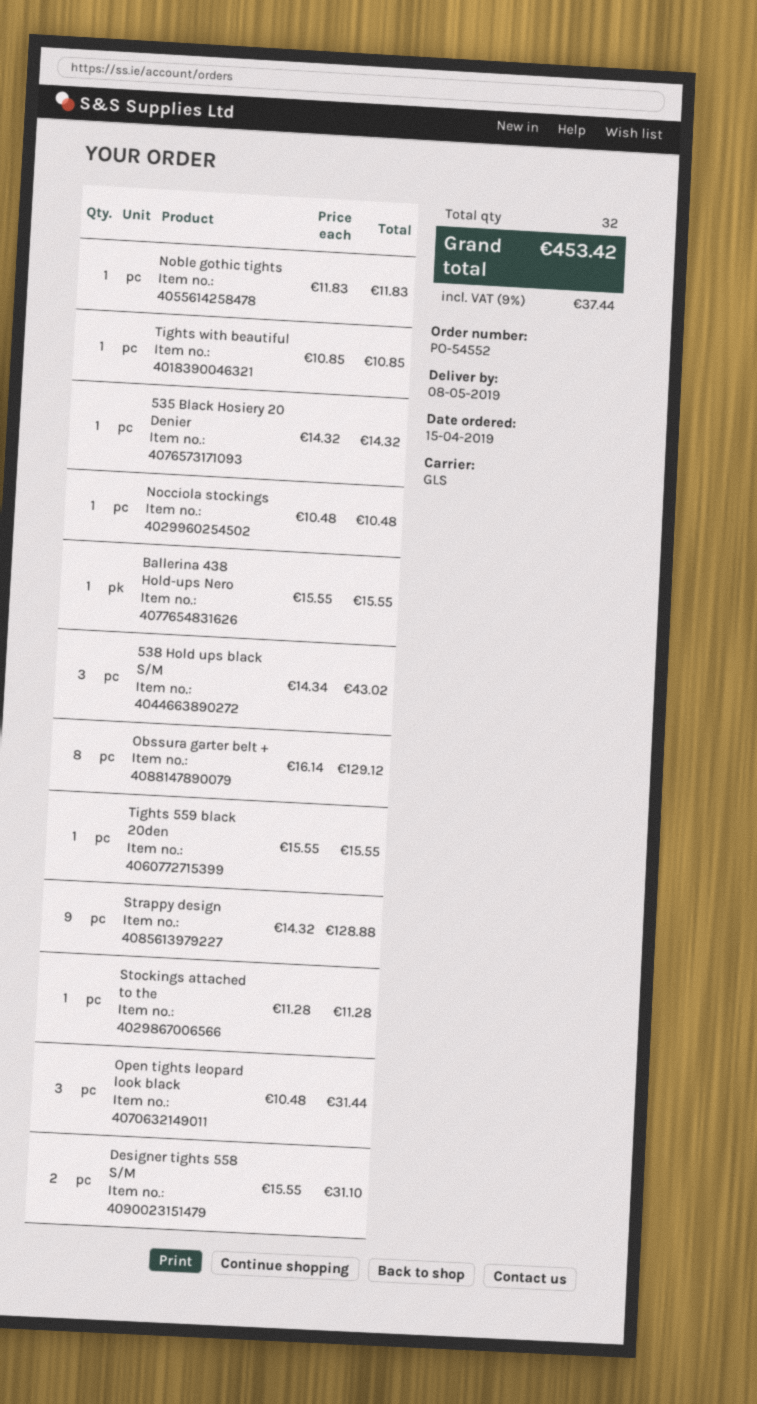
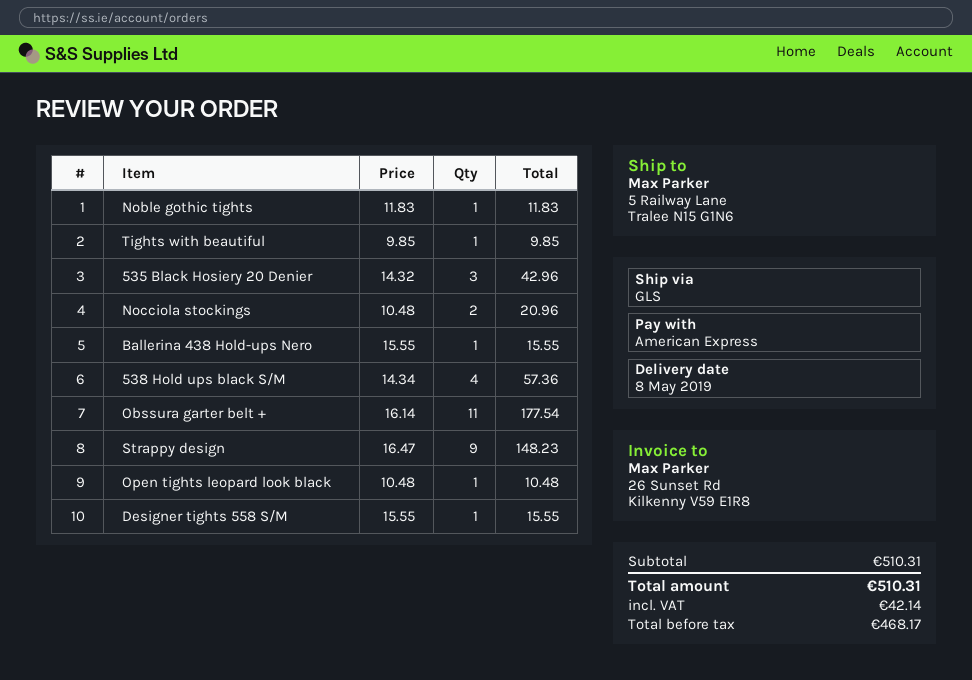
Tights with beautiful: 1 x 10.85 = 10.85 -> 1 x 9.85 = 9.85
535 Black Hosiery 20 Denier: 1 x 14.32 = 14.32 -> 3 x 14.32 = 42.96
Nocciola stockings: 1 x 10.48 = 10.48 -> 2 x 10.48 = 20.96
538 Hold ups black S/M: 3 x 14.34 = 43.02 -> 4 x 14.34 = 57.36
Obssura garter belt +: 8 x 16.14 = 129.12 -> 11 x 16.14 = 177.54
Tights 559 black 20den: 1 x 15.55 = 15.55 -> none
Strappy design: 9 x 14.32 = 128.88 -> 9 x 16.47 = 148.23
Stockings attached to the: 1 x 11.28 = 11.28 -> none
Open tights leopard look black: 3 x 10.48 = 31.44 -> 1 x 10.48 = 10.48
Designer tights 558 S/M: 2 x 15.55 = 31.10 -> 1 x 15.55 = 15.55
tax: 37.44 -> 42.14
total: 453.42 -> 510.31

